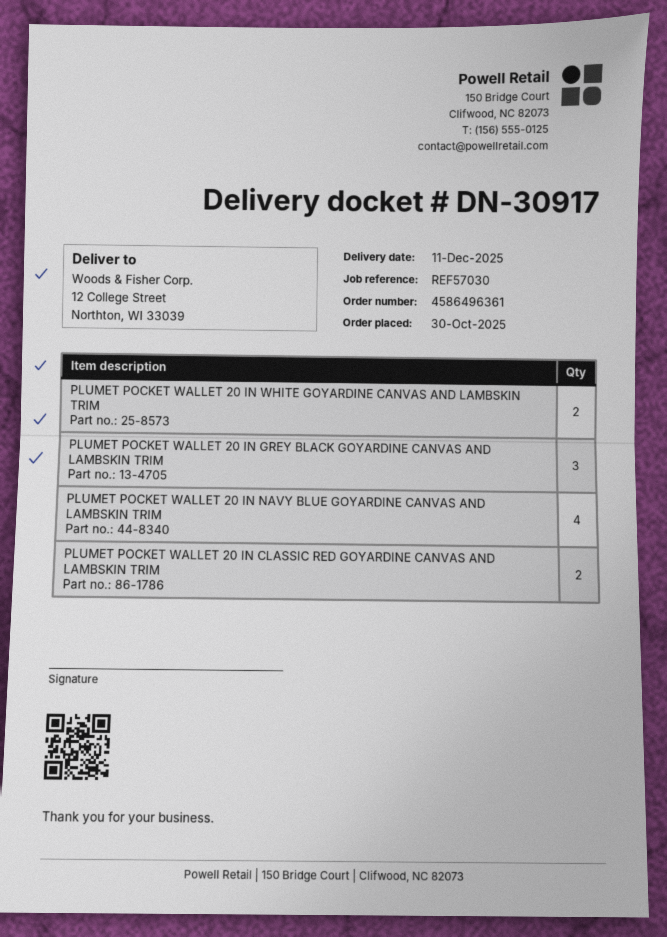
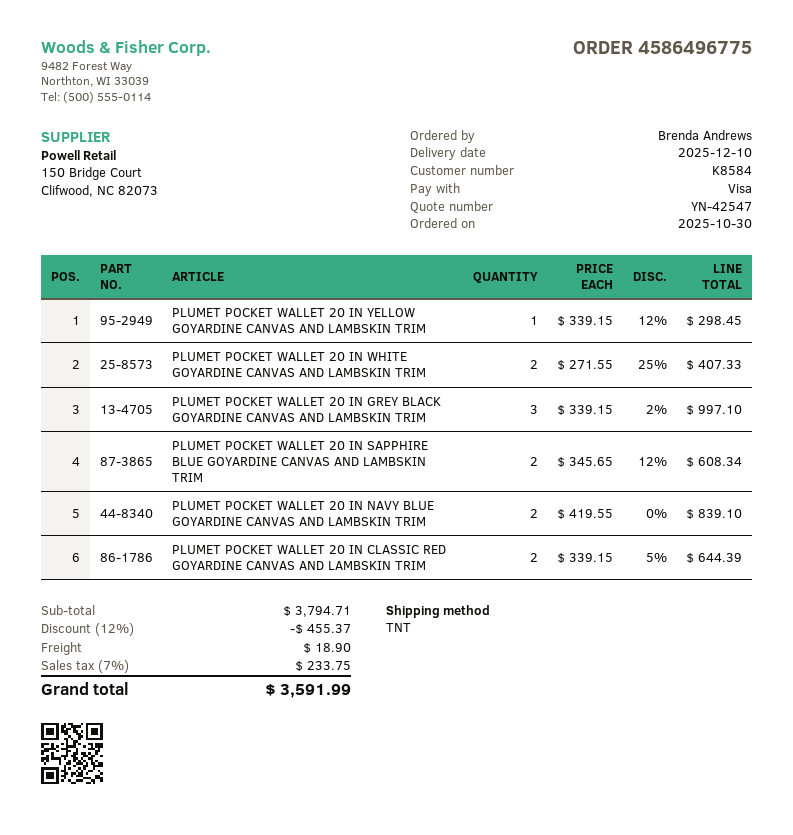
order number: 4586496361 -> 4586496775
delivery date: 2025-12-11 -> 2025-12-10
PLUMET POCKET WALLET 20 IN NAVY BLUE GOYARDINE CANVAS AND LAMBSKIN TRIM: 4 -> 2
PLUMET POCKET WALLET 20 IN YELLOW GOYARDINE CANVAS AND LAMBSKIN TRIM: none -> 1
PLUMET POCKET WALLET 20 IN SAPPHIRE BLUE GOYARDINE CANVAS AND LAMBSKIN TRIM: none -> 2

